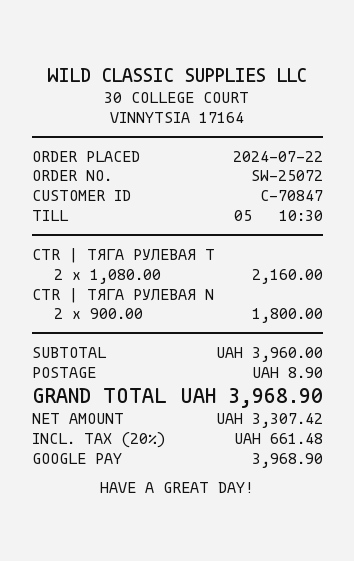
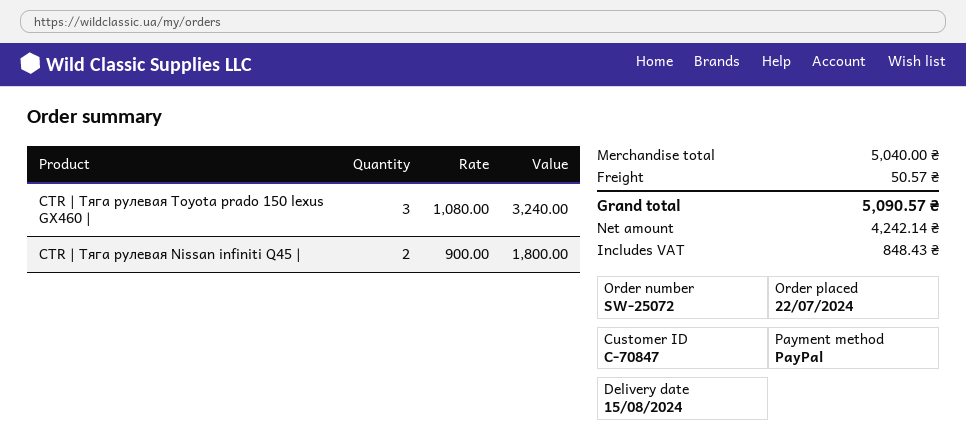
payment method: Google Pay -> PayPal
CTR | ТЯГА РУЛЕВАЯ T: 2 x 1080.00 = 2160.00 -> 3 x 1080.00 = 3240.00
subtotal: 3960.00 -> 5040.00
shipping: 8.90 -> 50.57
net: 3307.42 -> 4242.14
tax: 661.48 -> 848.43
total: 3968.90 -> 5090.57

